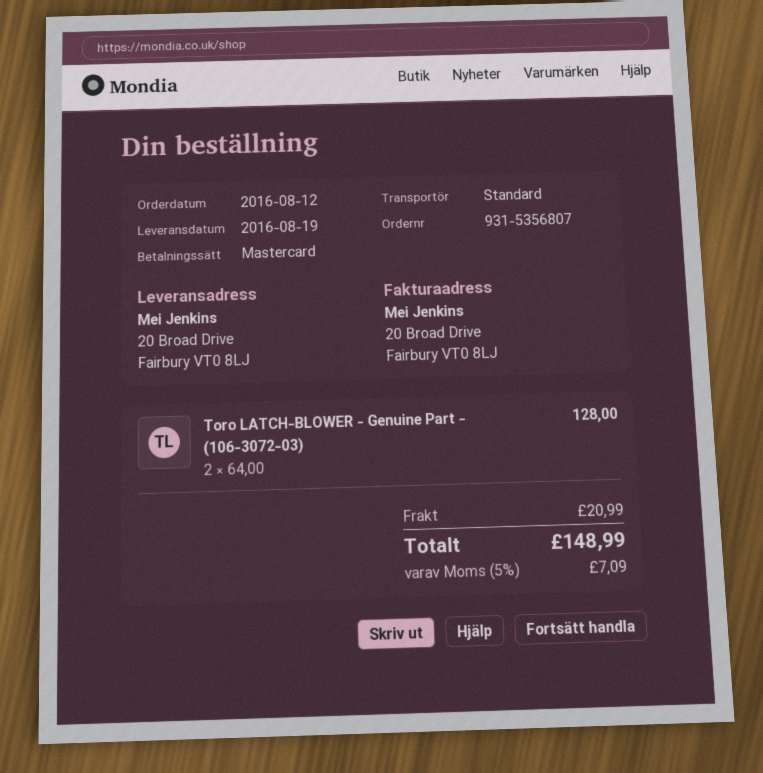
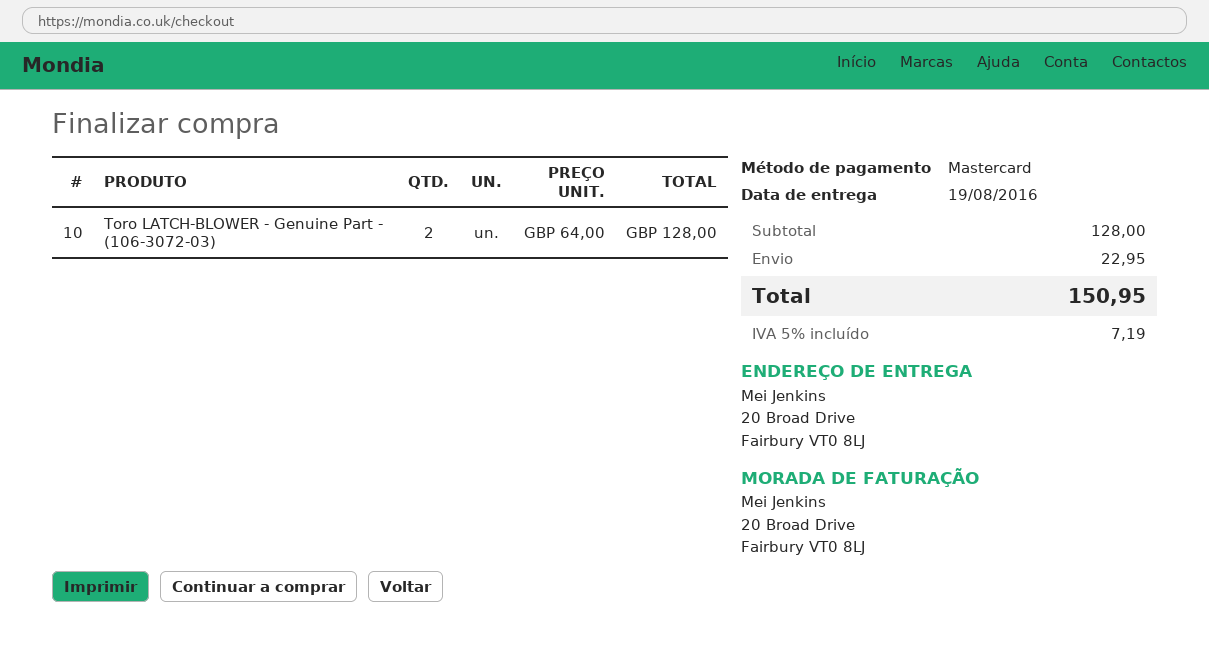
shipping: 20.99 -> 22.95
tax: 5% = 7.09 -> 5% = 7.19
total: 148.99 -> 150.95

